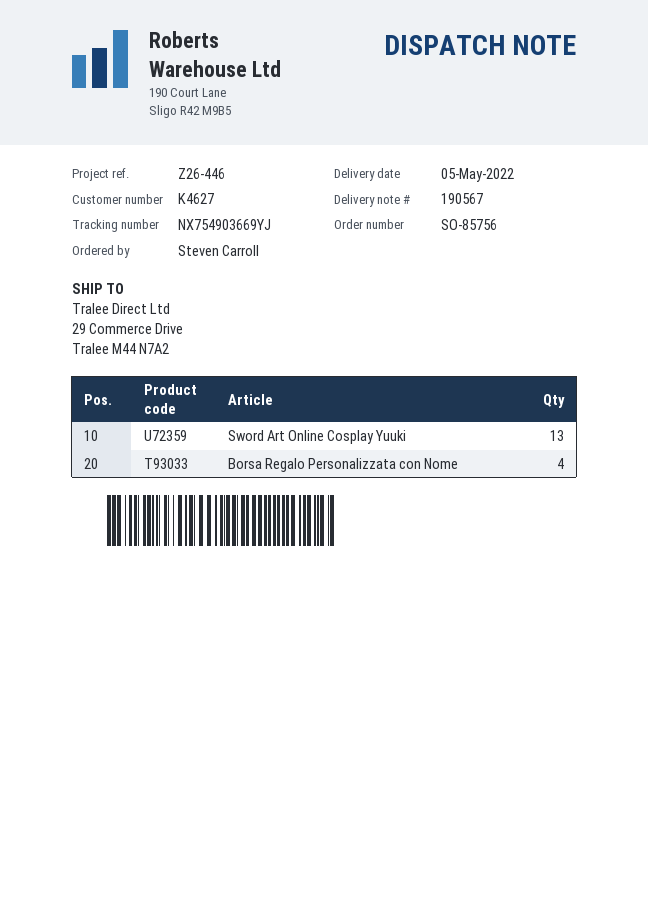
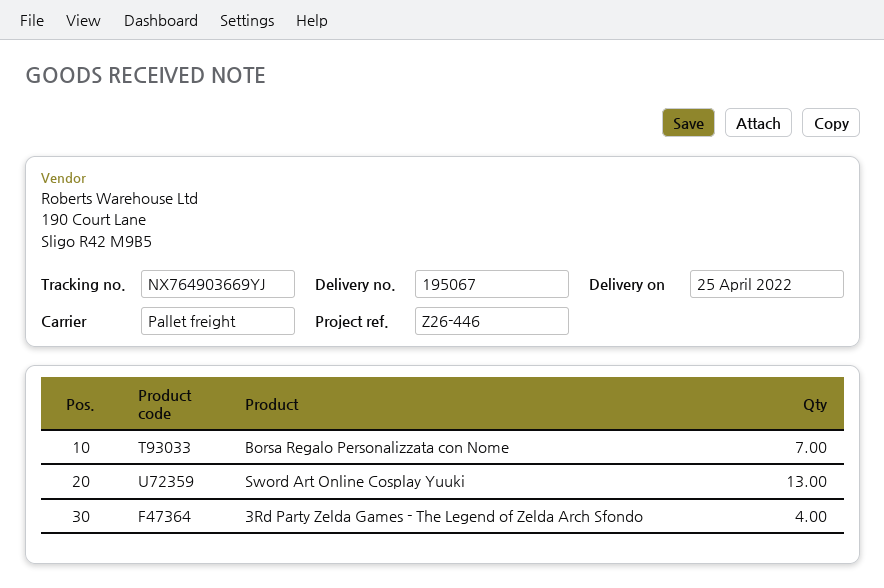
delivery note number: 190567 -> 195067
delivery date: 2022-05-05 -> 2022-04-25
tracking number: NX754903669YJ -> NX764903669YJ
Borsa Regalo Personalizzata con Nome: 4 -> 7
3Rd Party Zelda Games - The Legend of Zelda Arch Sfondo: none -> 4

